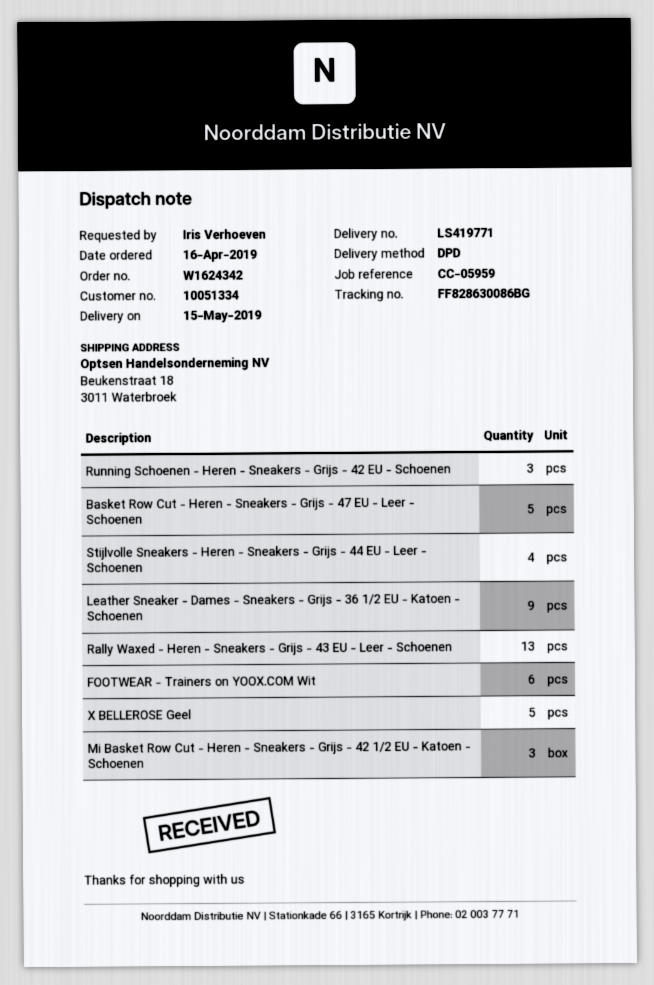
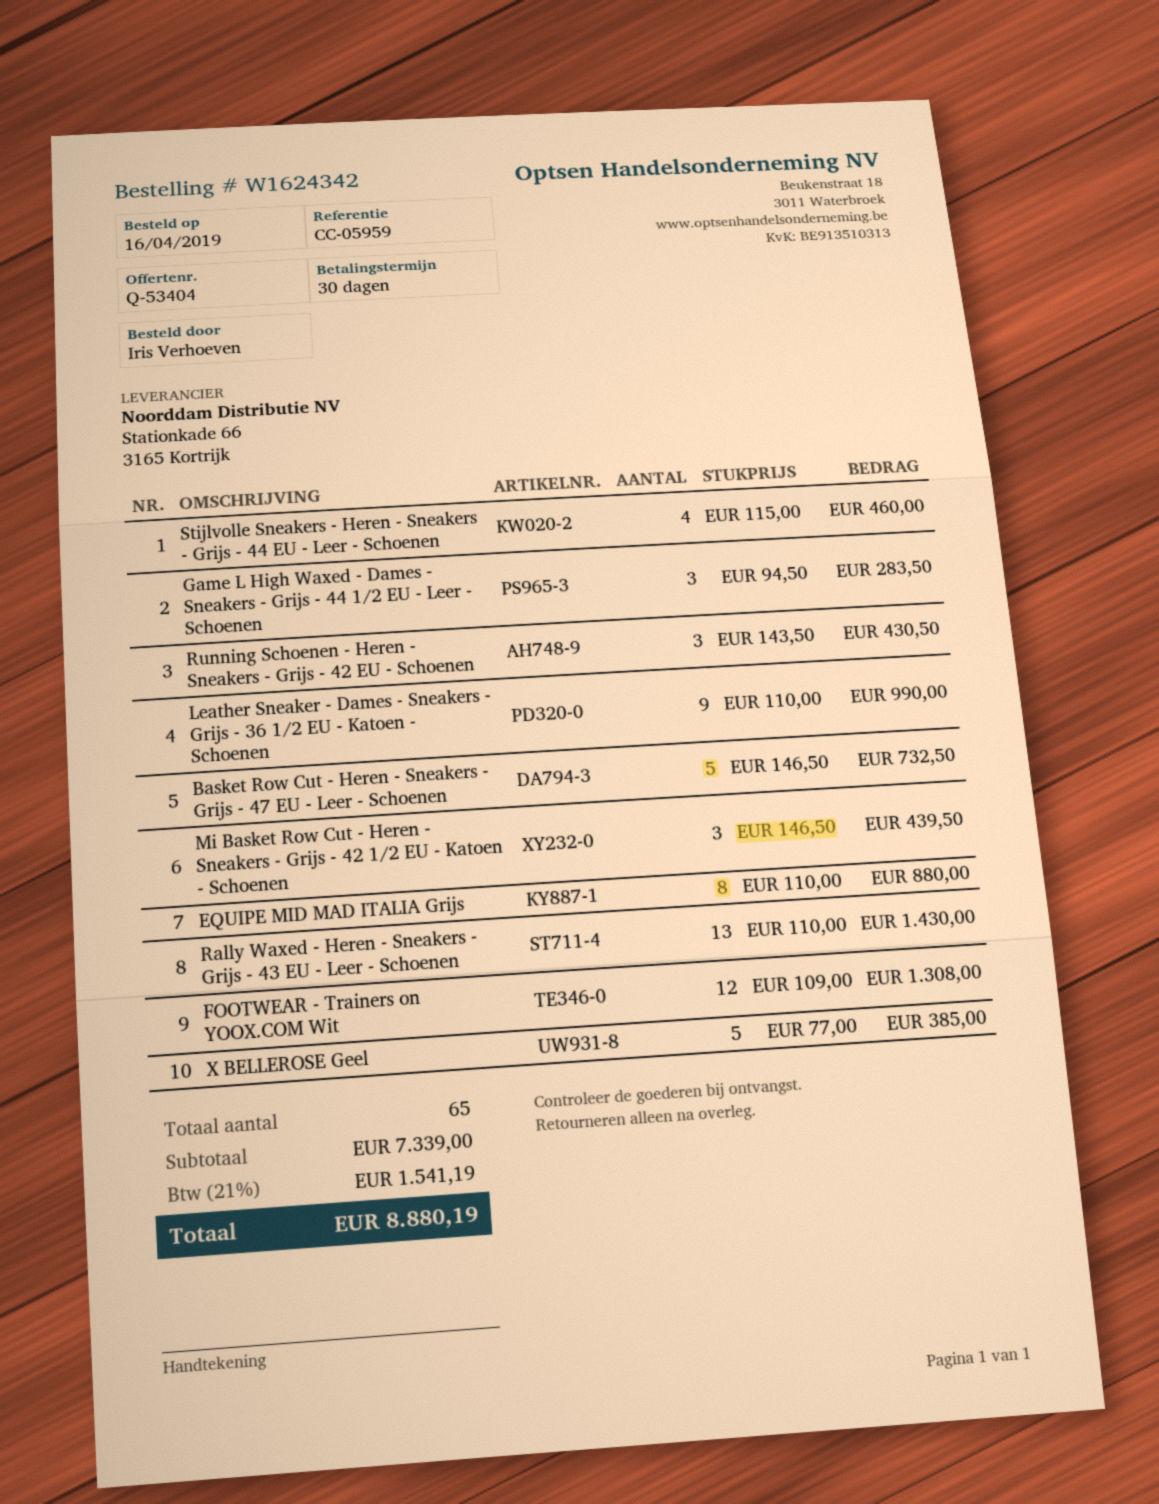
FOOTWEAR - Trainers on YOOX.COM Wit: 6 -> 12
Game L High Waxed - Dames - Sneakers - Grijs - 44 1/2 EU - Leer - Schoenen: none -> 3
EQUIPE MID MAD ITALIA Grijs: none -> 8

